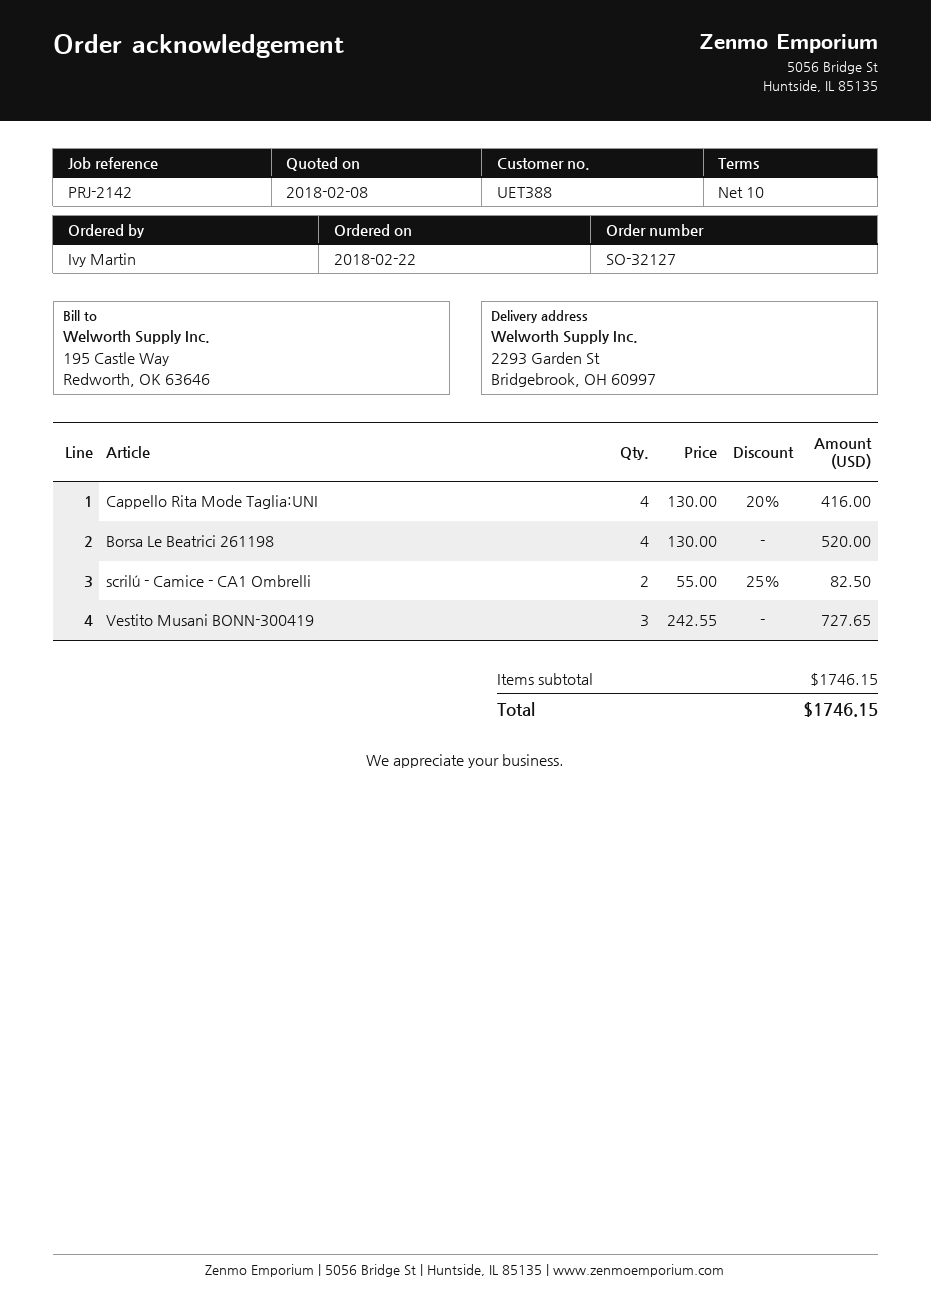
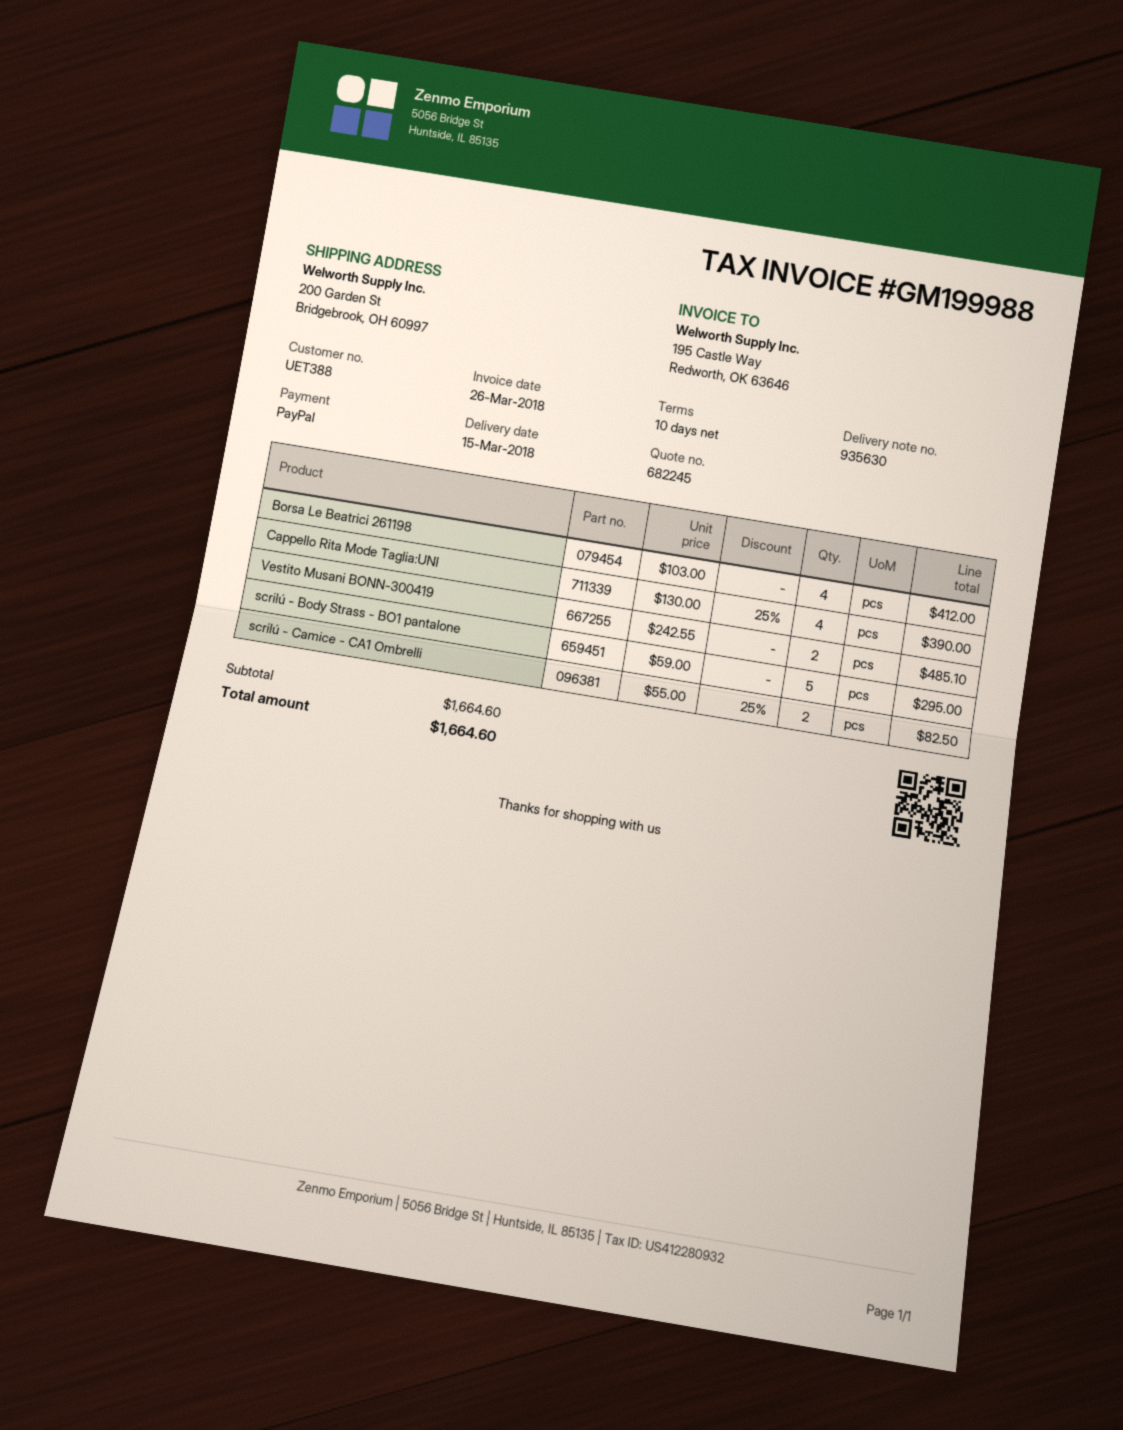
ship to: 2293 Garden St, Bridgebrook, OH 60997 -> 200 Garden St, Bridgebrook, OH 60997
Cappello Rita Mode Taglia:UNI: 4 x 130.00 - 20% = 416.00 -> 4 x 130.00 - 25% = 390.00
Borsa Le Beatrici 261198: 4 x 130.00 = 520.00 -> 4 x 103.00 = 412.00
Vestito Musani BONN-300419: 3 x 242.55 = 727.65 -> 2 x 242.55 = 485.10
scrilú - Body Strass - BO1 pantalone: none -> 5 x 59.00 = 295.00
subtotal: 1746.15 -> 1664.60
total: 1746.15 -> 1664.60

